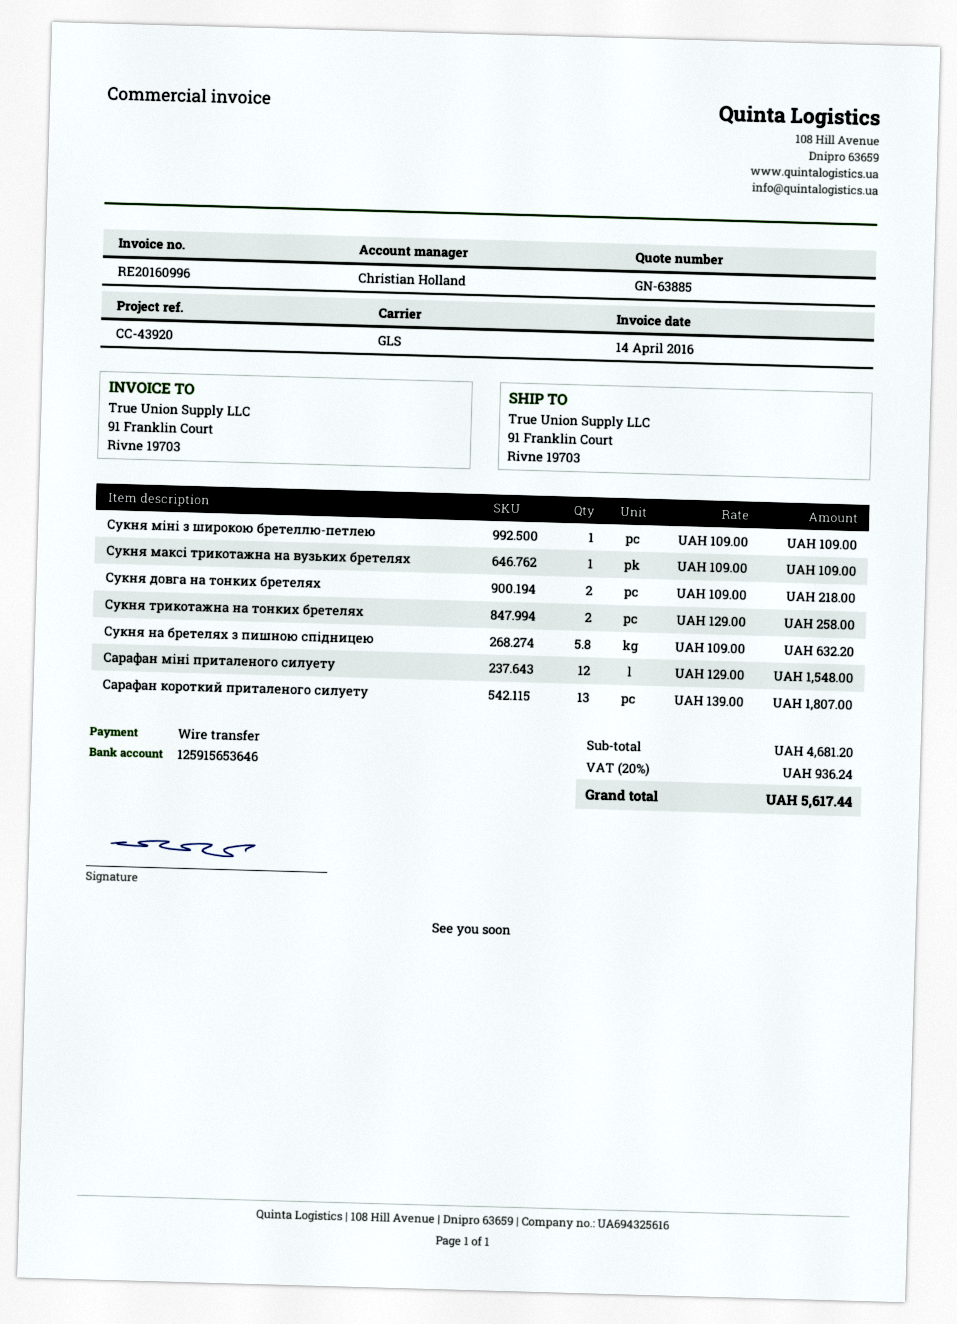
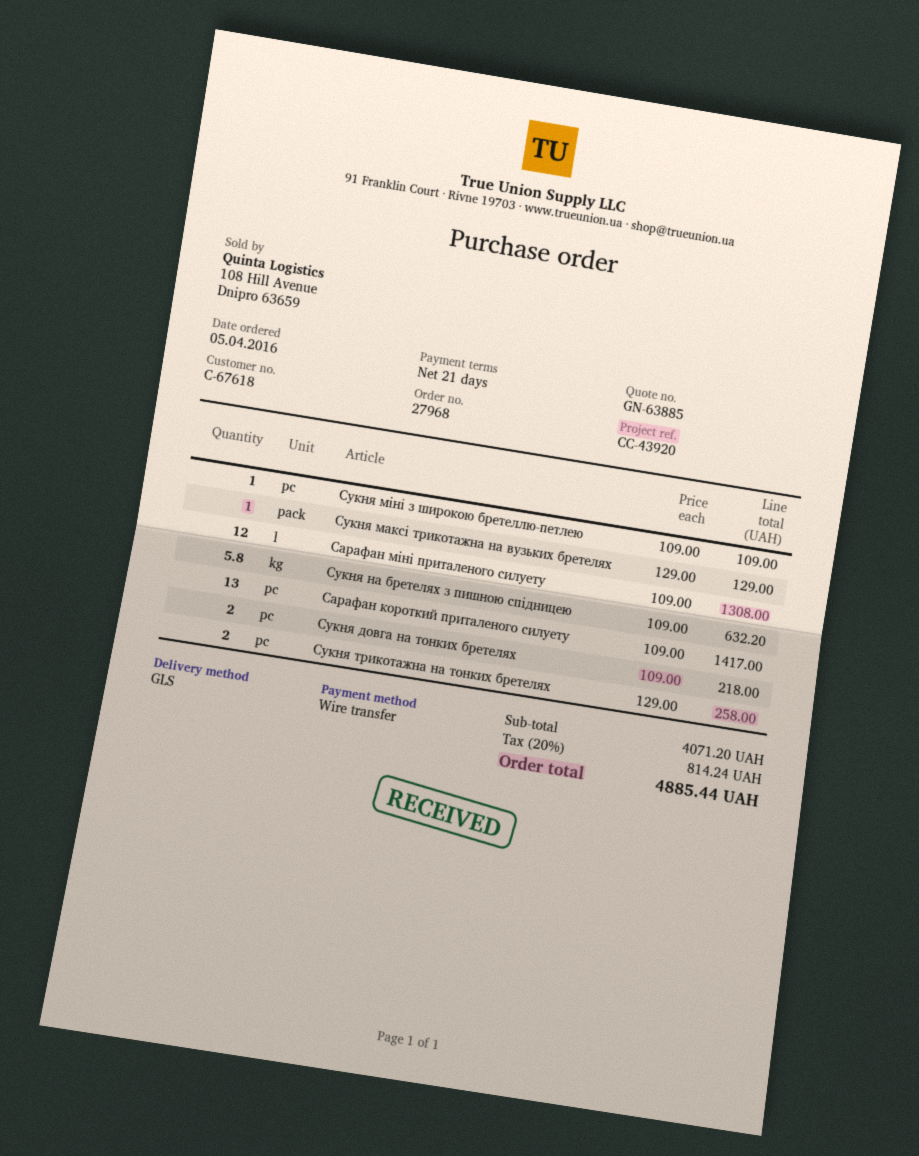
Сукня максі трикотажна на вузьких бретелях: 1 x 109.00 = 109.00 -> 1 x 129.00 = 129.00
Сарафан міні приталеного силуету: 12 x 129.00 = 1548.00 -> 12 x 109.00 = 1308.00
Сарафан короткий приталеного силуету: 13 x 139.00 = 1807.00 -> 13 x 109.00 = 1417.00
subtotal: 4681.20 -> 4071.20
tax: 20% = 936.24 -> 20% = 814.24
total: 5617.44 -> 4885.44

